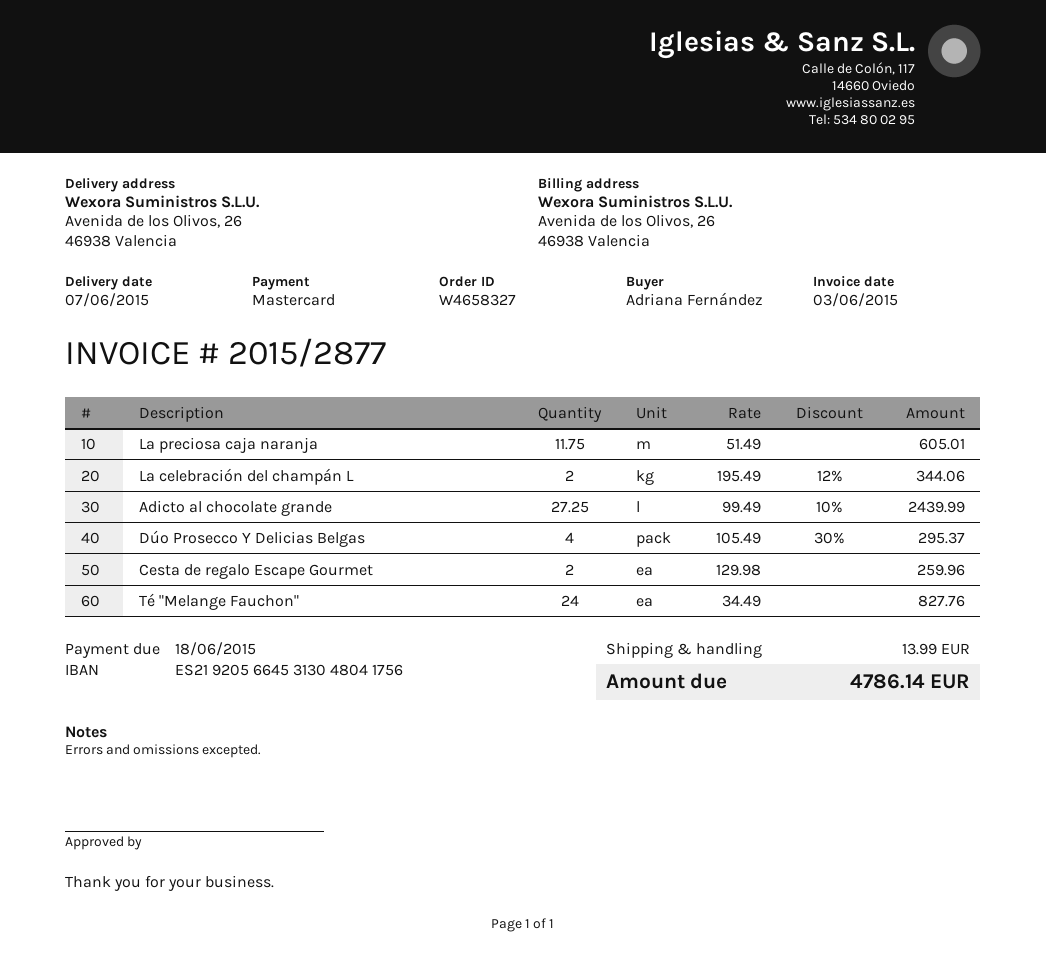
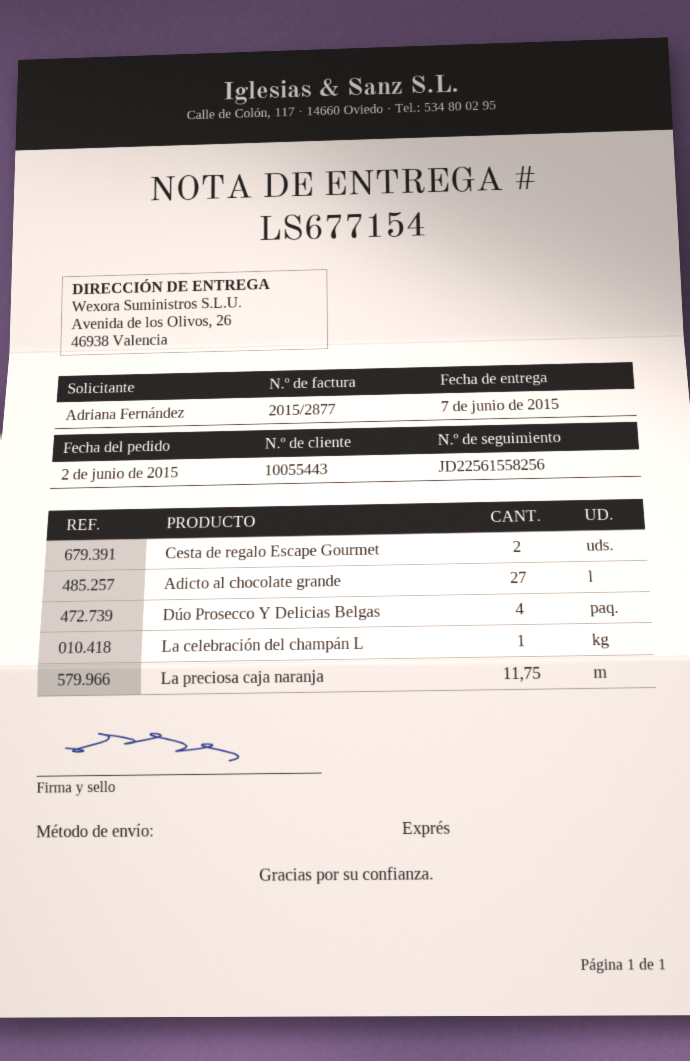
La celebración del champán L: 2 -> 1
Adicto al chocolate grande: 27.25 -> 27
Té "Melange Fauchon": 24 -> none

